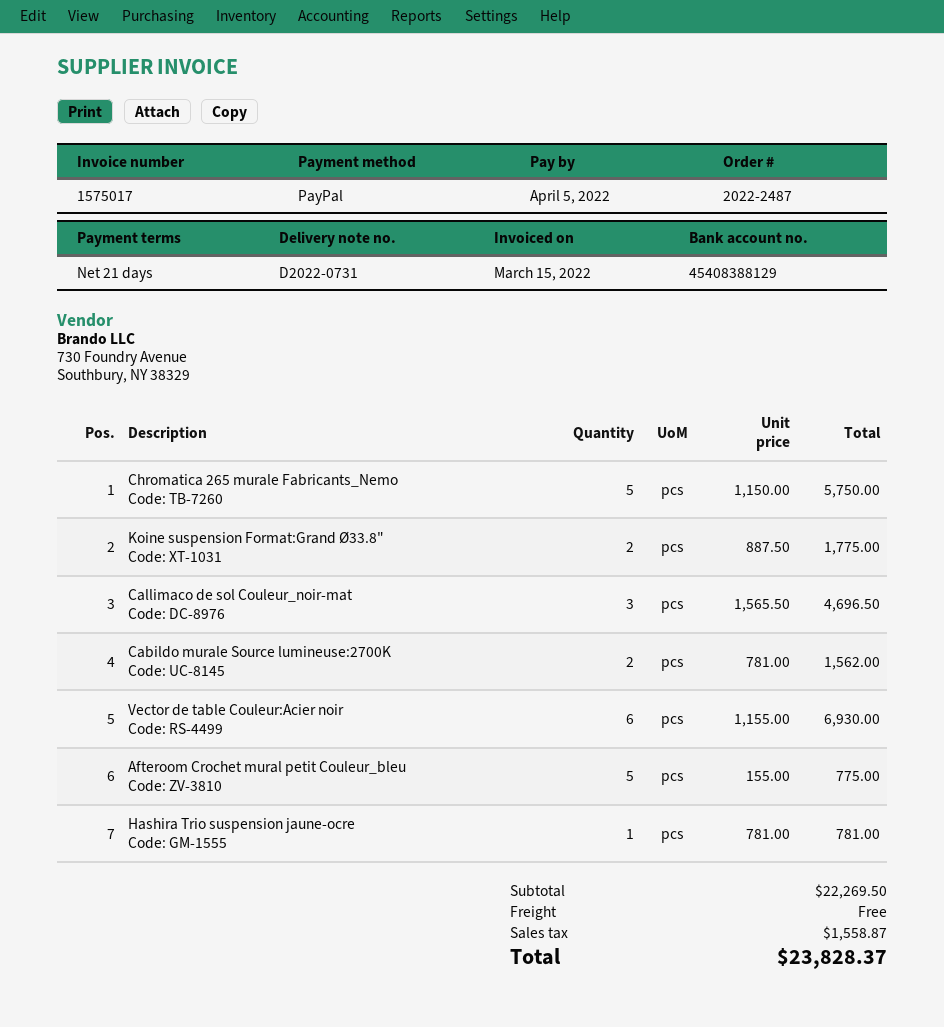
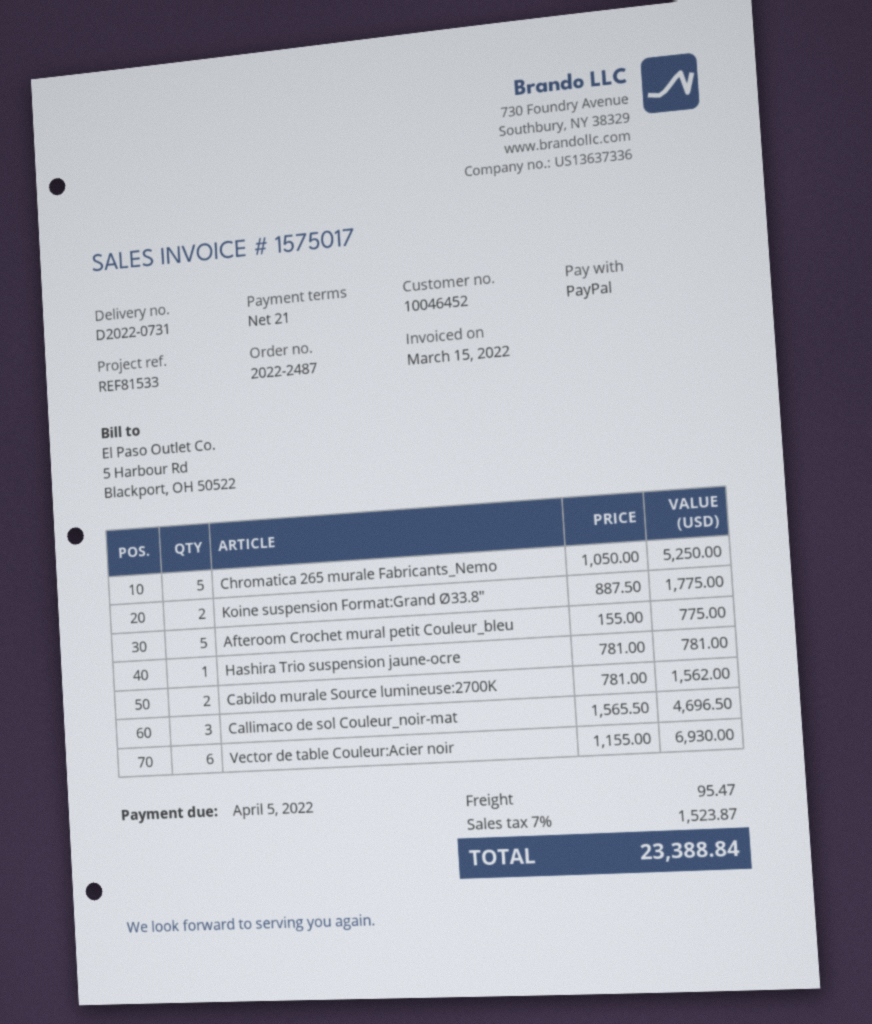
Chromatica 265 murale Fabricants_Nemo: 5 x 1150.00 = 5750.00 -> 5 x 1050.00 = 5250.00
shipping: 0.00 -> 95.47
tax: 1558.87 -> 1523.87
total: 23828.37 -> 23388.84

